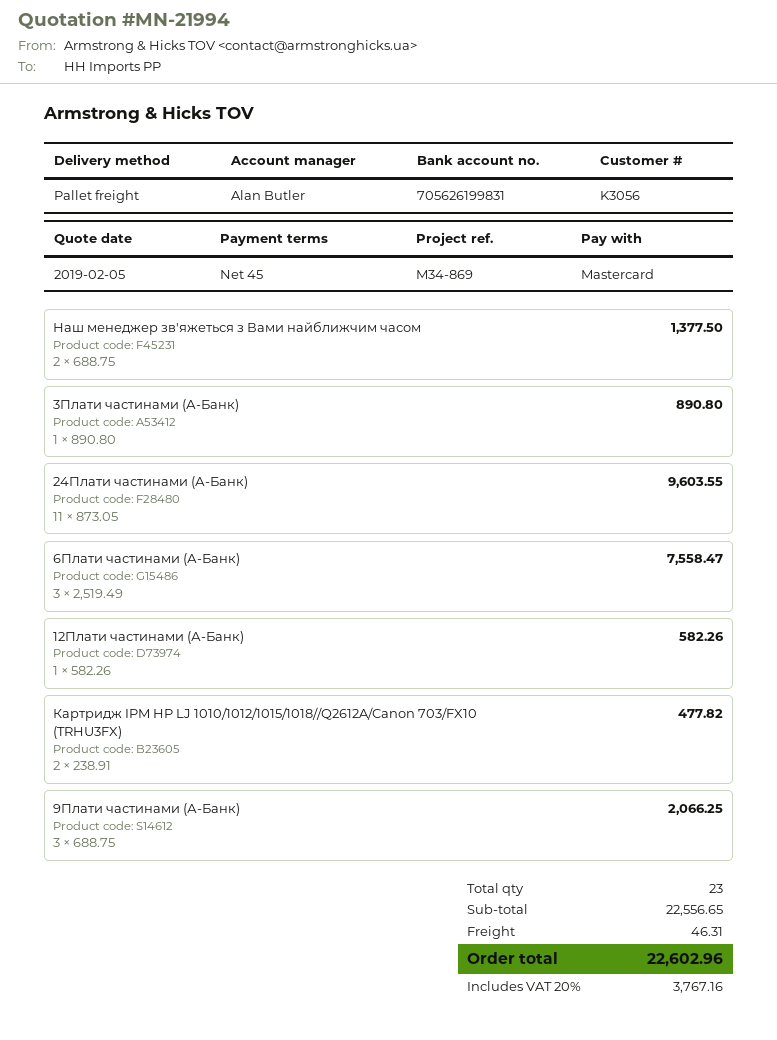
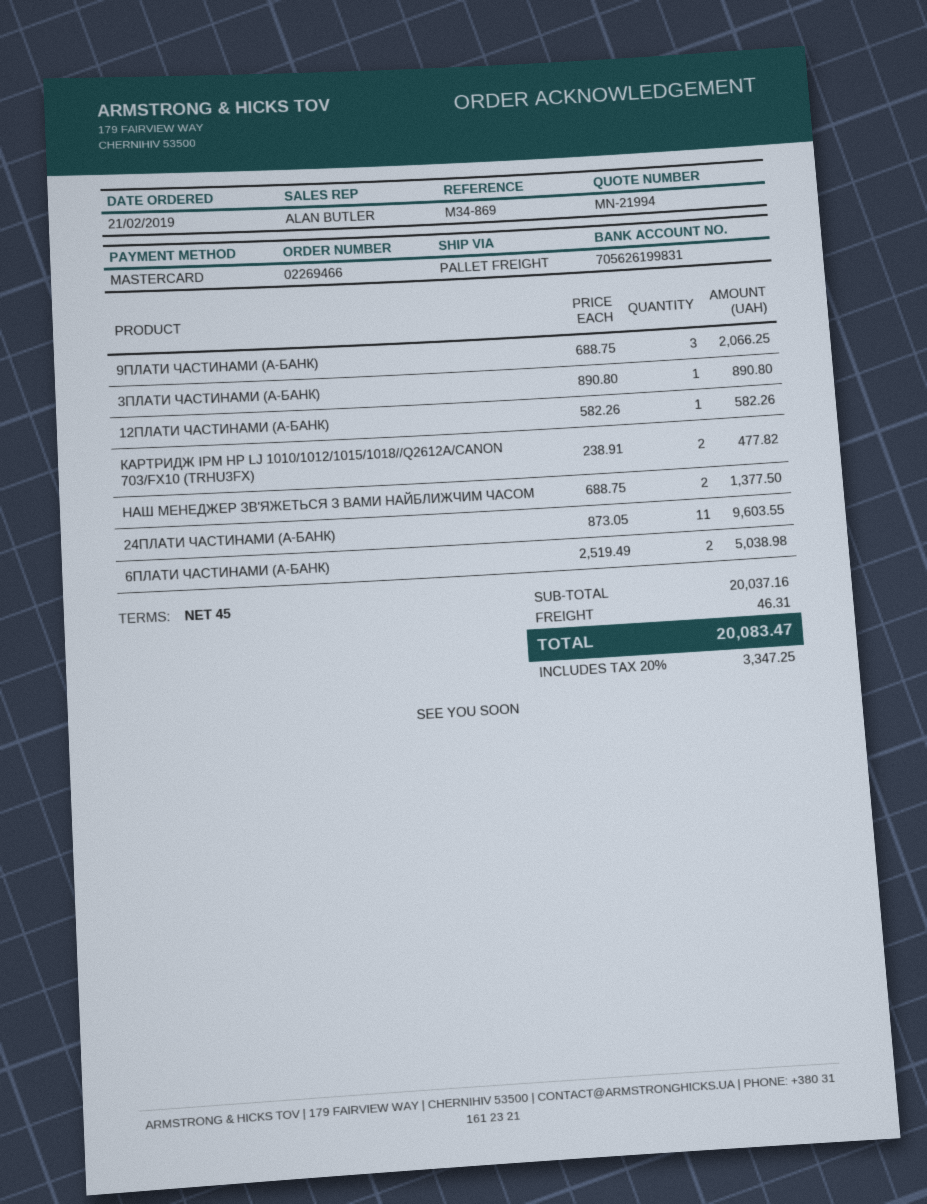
6Плати частинами (А-Банк): 3 x 2519.49 = 7558.47 -> 2 x 2519.49 = 5038.98
subtotal: 22556.65 -> 20037.16
tax: 20% = 3767.16 -> 20% = 3347.25
total: 22602.96 -> 20083.47

